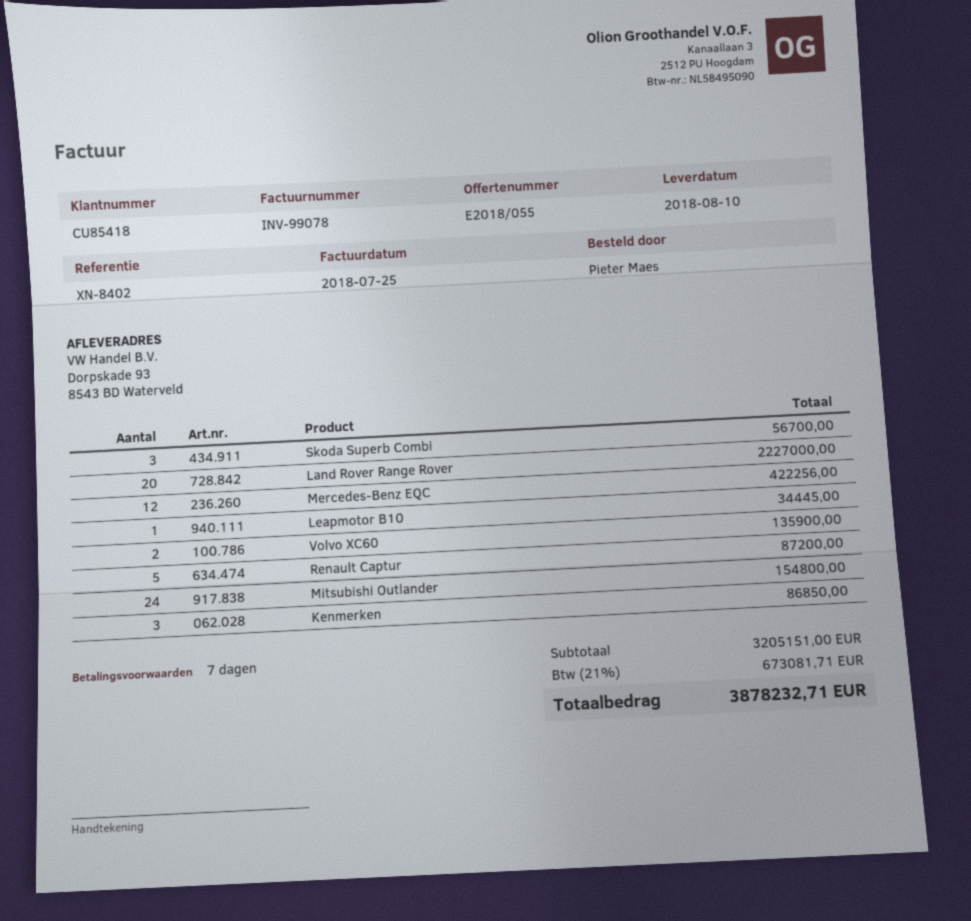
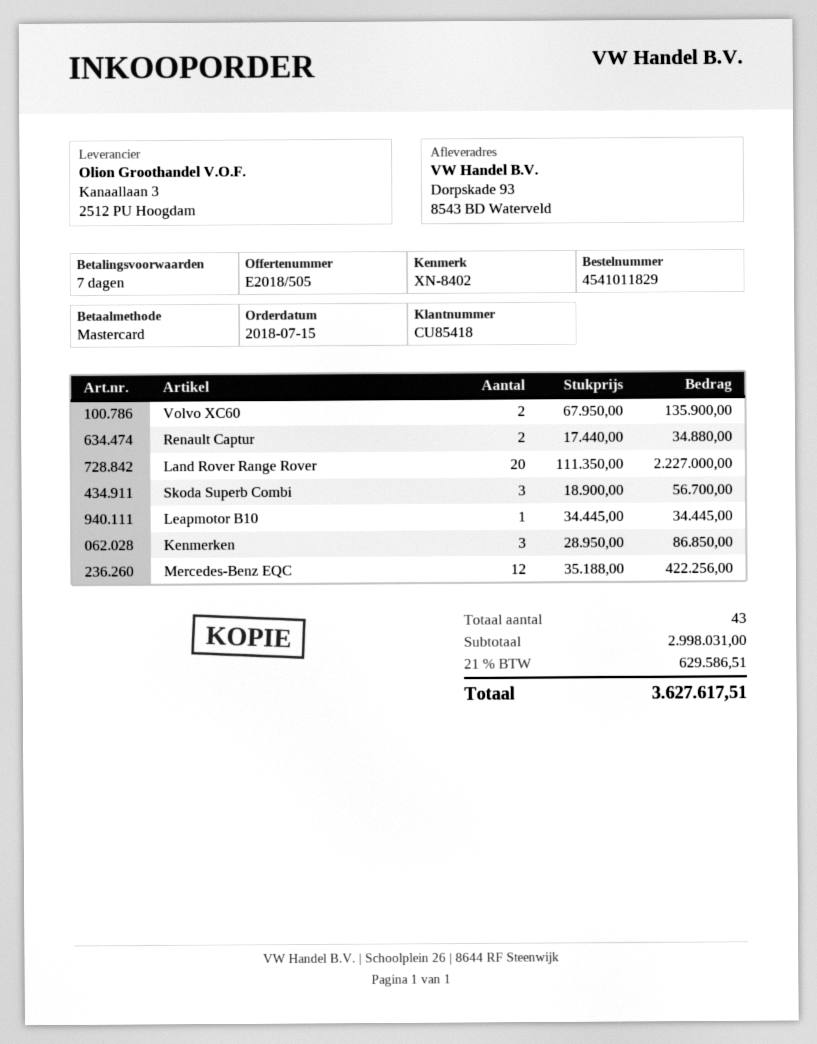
quote number: E2018/055 -> E2018/505
Renault Captur: 5 for 87200.00 -> 2 for 34880.00
Mitsubishi Outlander: 24 for 154800.00 -> none
subtotal: 3205151.00 -> 2998031.00
tax: 21% = 673081.71 -> 21% = 629586.51
total: 3878232.71 -> 3627617.51

